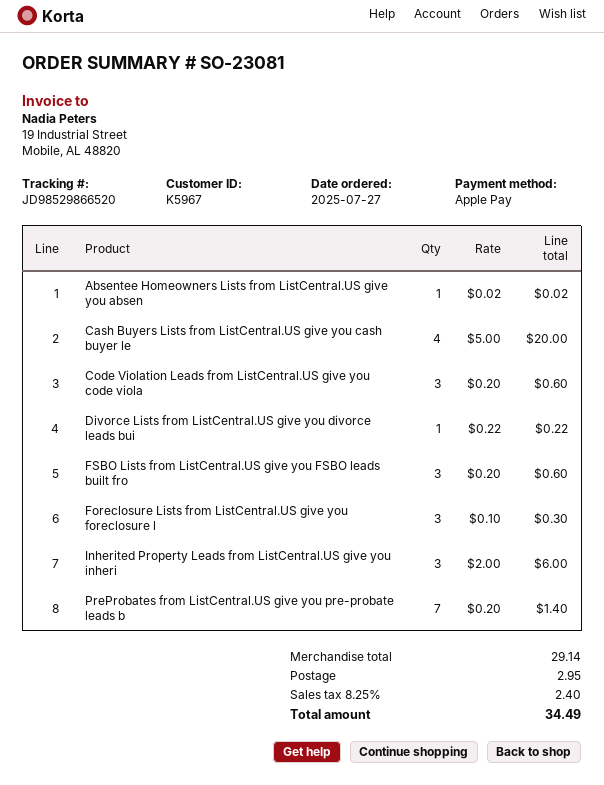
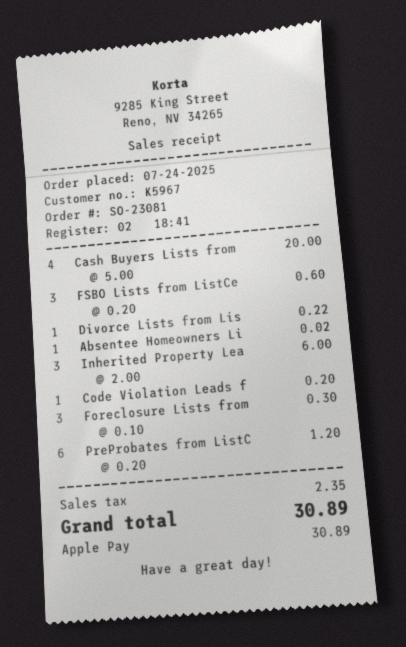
order date: 2025-07-27 -> 2025-07-24
Code Violation Leads from ListCentral.US give you code viola: 3 x 0.20 = 0.60 -> 1 x 0.20 = 0.20
PreProbates from ListCentral.US give you pre-probate leads b: 7 x 0.20 = 1.40 -> 6 x 0.20 = 1.20
shipping: 2.95 -> none
tax: 2.40 -> 2.35
total: 34.49 -> 30.89

